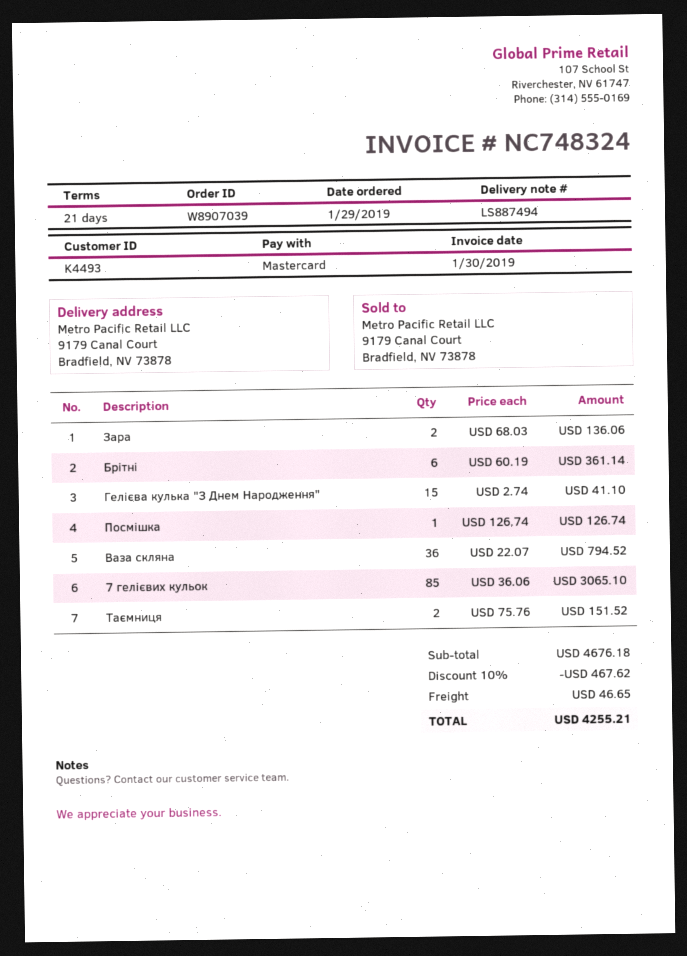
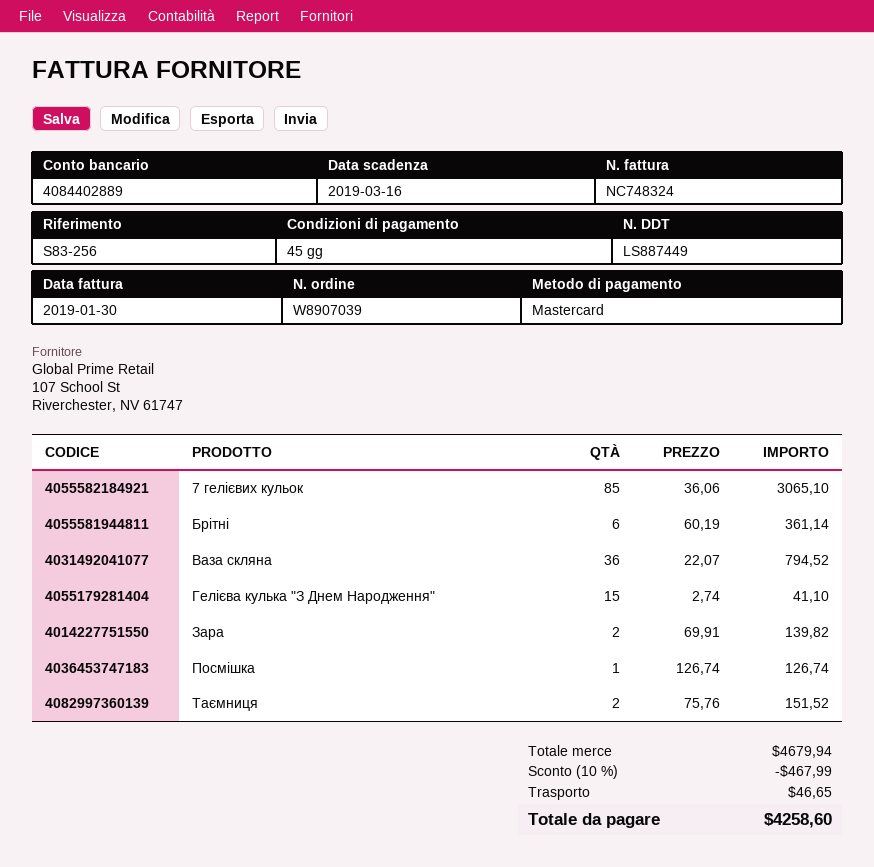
delivery note number: LS887494 -> LS887449
payment terms: 21 days -> 45 days
Зара: 2 x 68.03 = 136.06 -> 2 x 69.91 = 139.82
subtotal: 4676.18 -> 4679.94
discount: 10% = 467.62 -> 10% = 467.99
total: 4255.21 -> 4258.60

